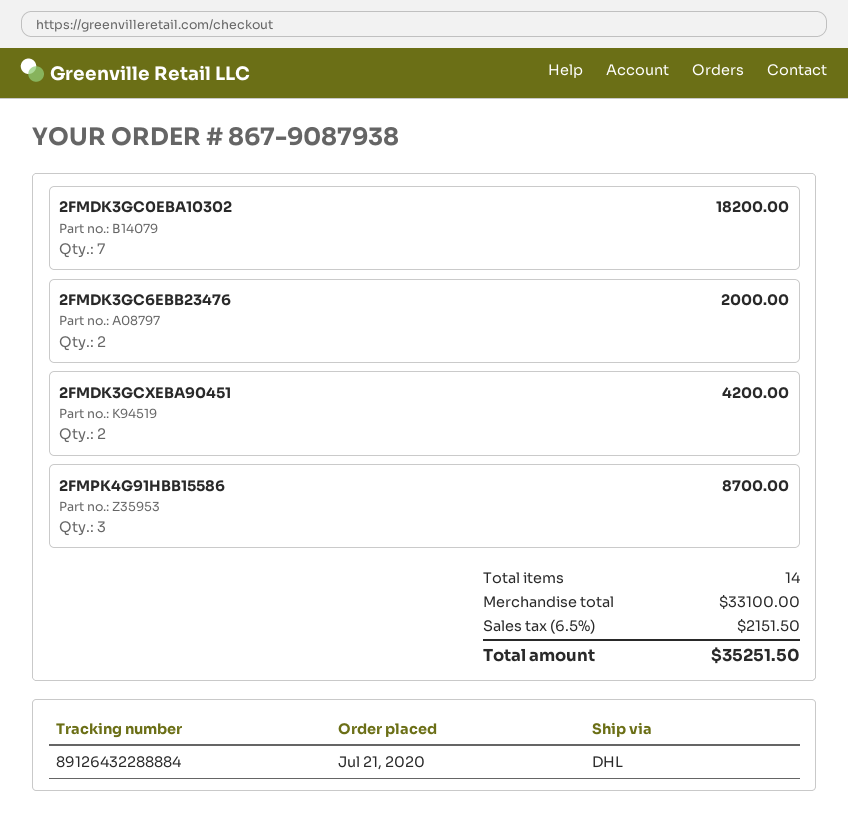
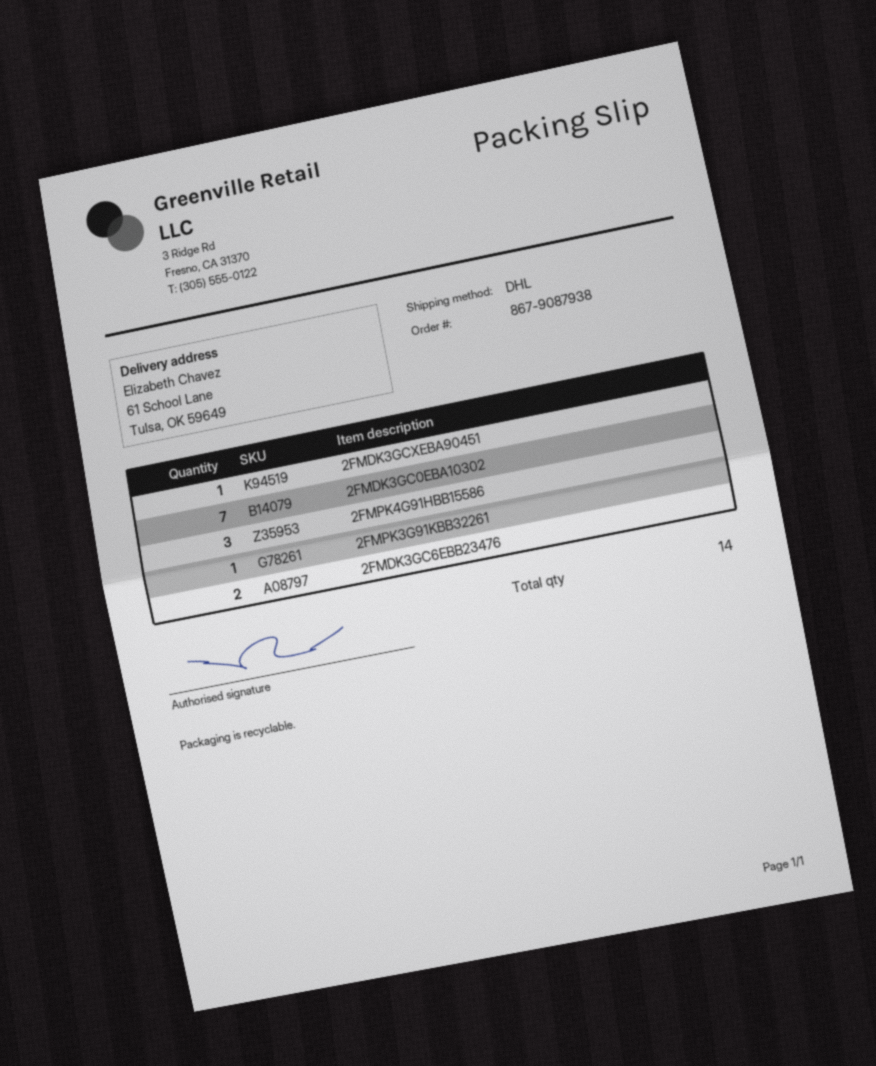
2FMDK3GCXEBA90451: 2 -> 1
2FMPK3G91KBB32261: none -> 1

